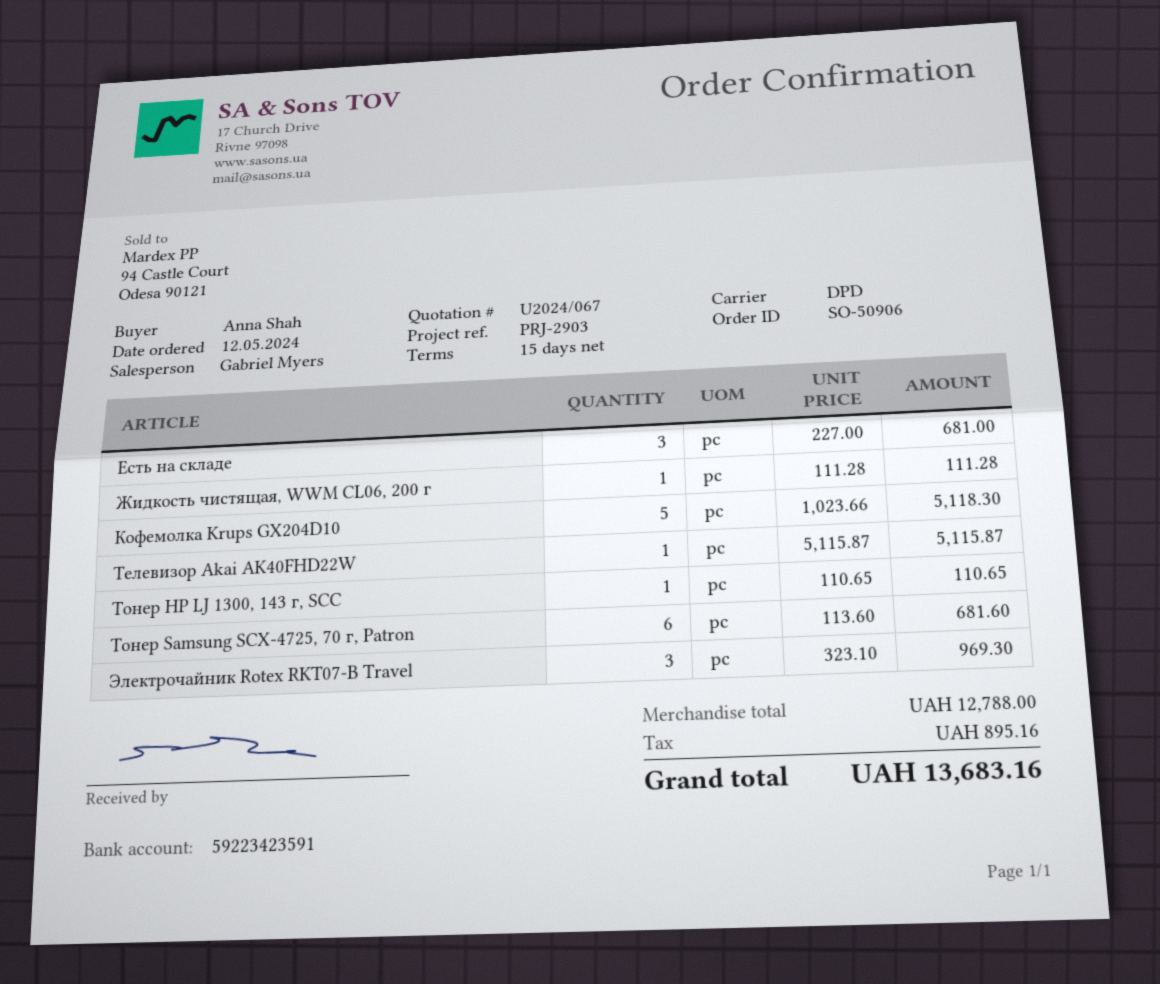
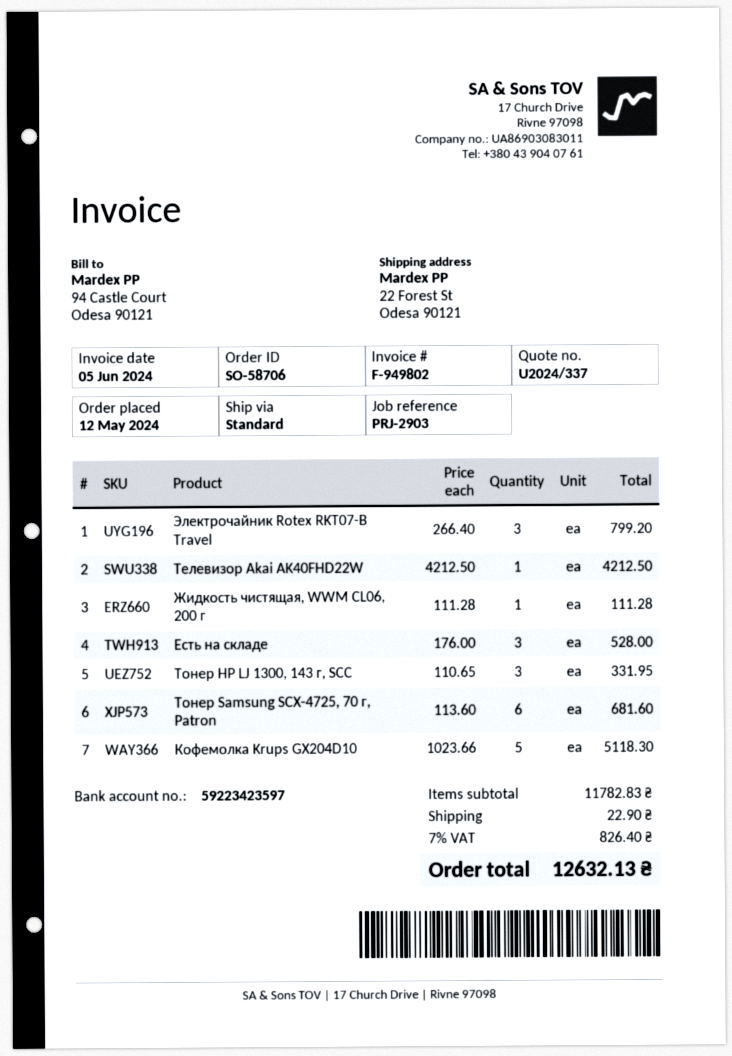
quote number: U2024/067 -> U2024/337
order number: SO-50906 -> SO-58706
bank account: 59223423591 -> 59223423597
shipping method: DPD -> standard
Есть на складе: 3 x 227.00 = 681.00 -> 3 x 176.00 = 528.00
Телевизор Akai AK40FHD22W: 1 x 5115.87 = 5115.87 -> 1 x 4212.50 = 4212.50
Тонер HP LJ 1300, 143 г, SCC: 1 x 110.65 = 110.65 -> 3 x 110.65 = 331.95
Электрочайник Rotex RKT07-B Travel: 3 x 323.10 = 969.30 -> 3 x 266.40 = 799.20
subtotal: 12788.00 -> 11782.83
shipping: none -> 22.90
tax: 895.16 -> 826.40
total: 13683.16 -> 12632.13

